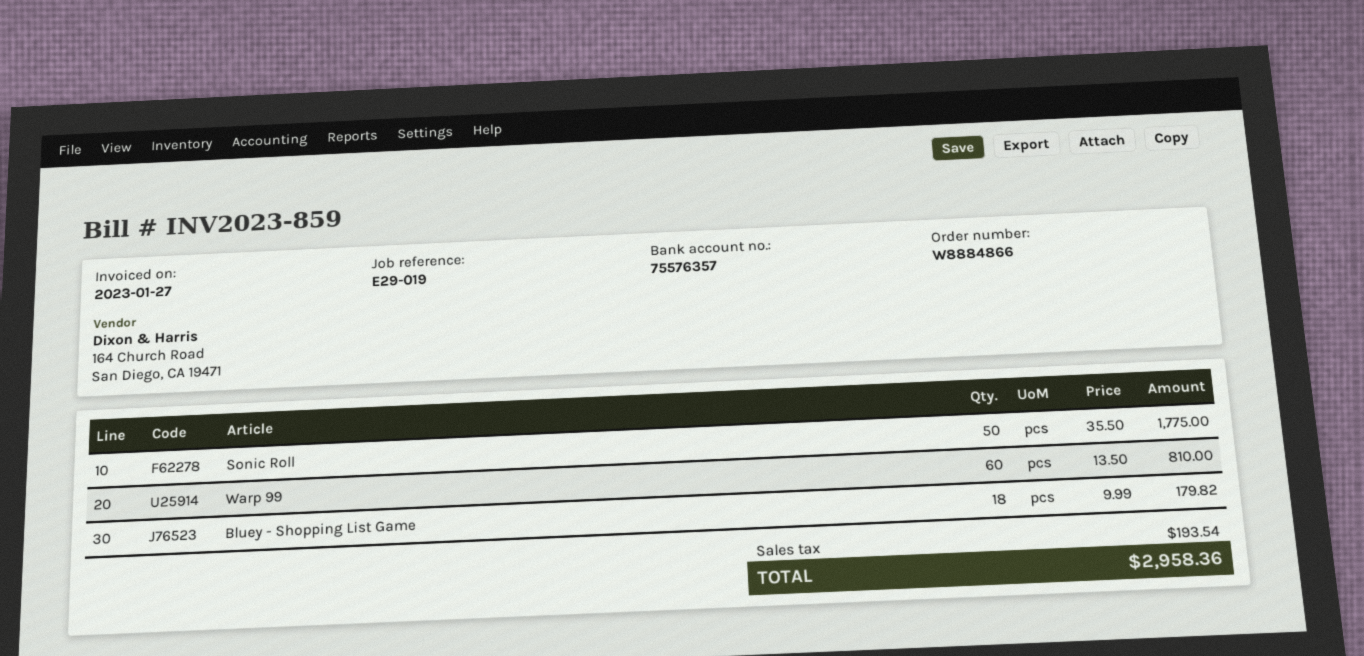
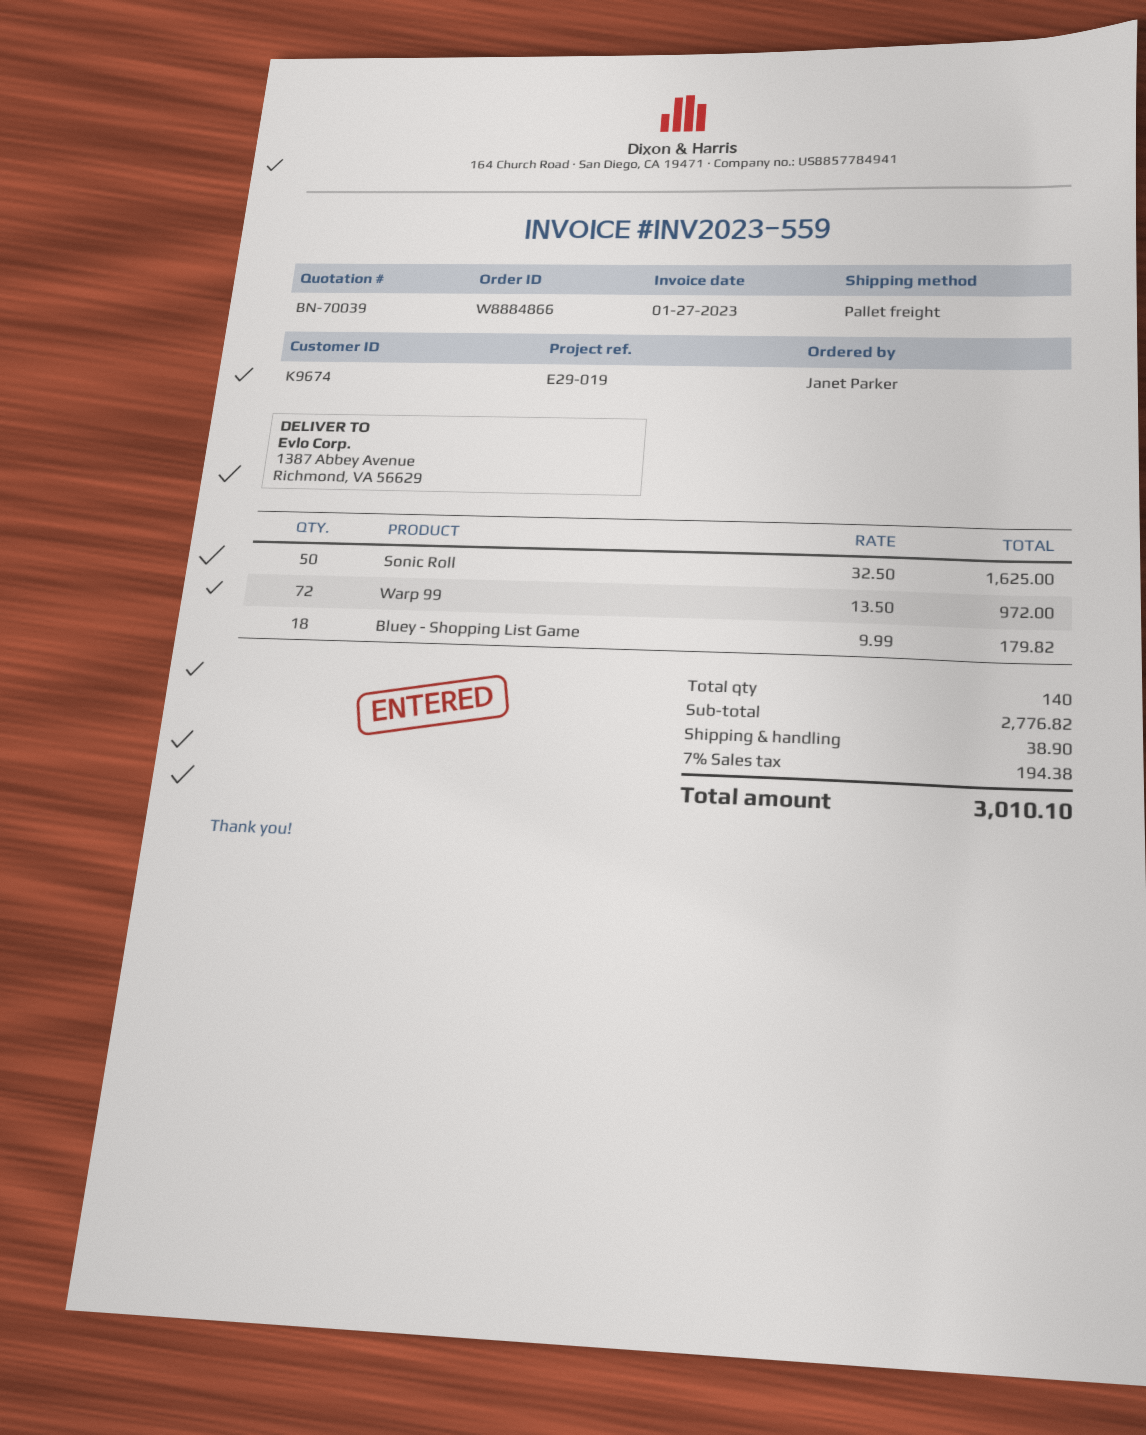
invoice number: INV2023-859 -> INV2023-559
Sonic Roll: 50 x 35.50 = 1775.00 -> 50 x 32.50 = 1625.00
Warp 99: 60 x 13.50 = 810.00 -> 72 x 13.50 = 972.00
shipping: none -> 38.90
tax: 193.54 -> 194.38
total: 2958.36 -> 3010.10

